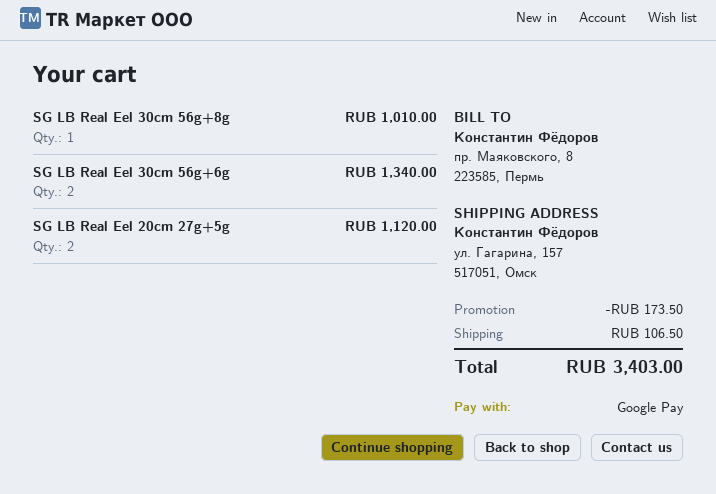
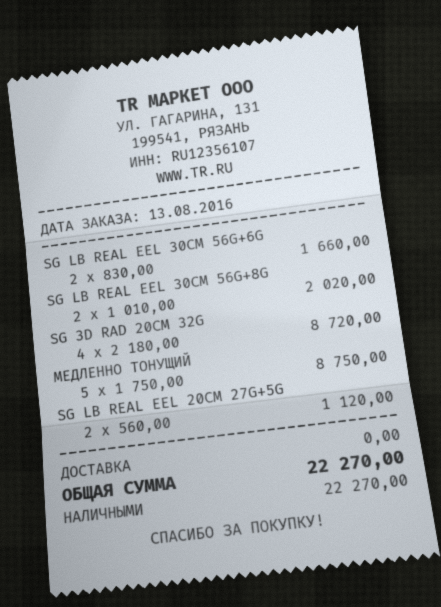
payment method: Google Pay -> cash
SG LB Real Eel 30cm 56g+8g: 1 for 1010.00 -> 2 for 2020.00
SG LB Real Eel 30cm 56g+6g: 2 for 1340.00 -> 2 for 1660.00
SG 3D RAD 20CM 32G: none -> 4 for 8720.00
МЕДЛЕННО ТОНУЩИЙ: none -> 5 for 8750.00
discount: 173.50 -> none
shipping: 106.50 -> 0.00
total: 3403.00 -> 22270.00

